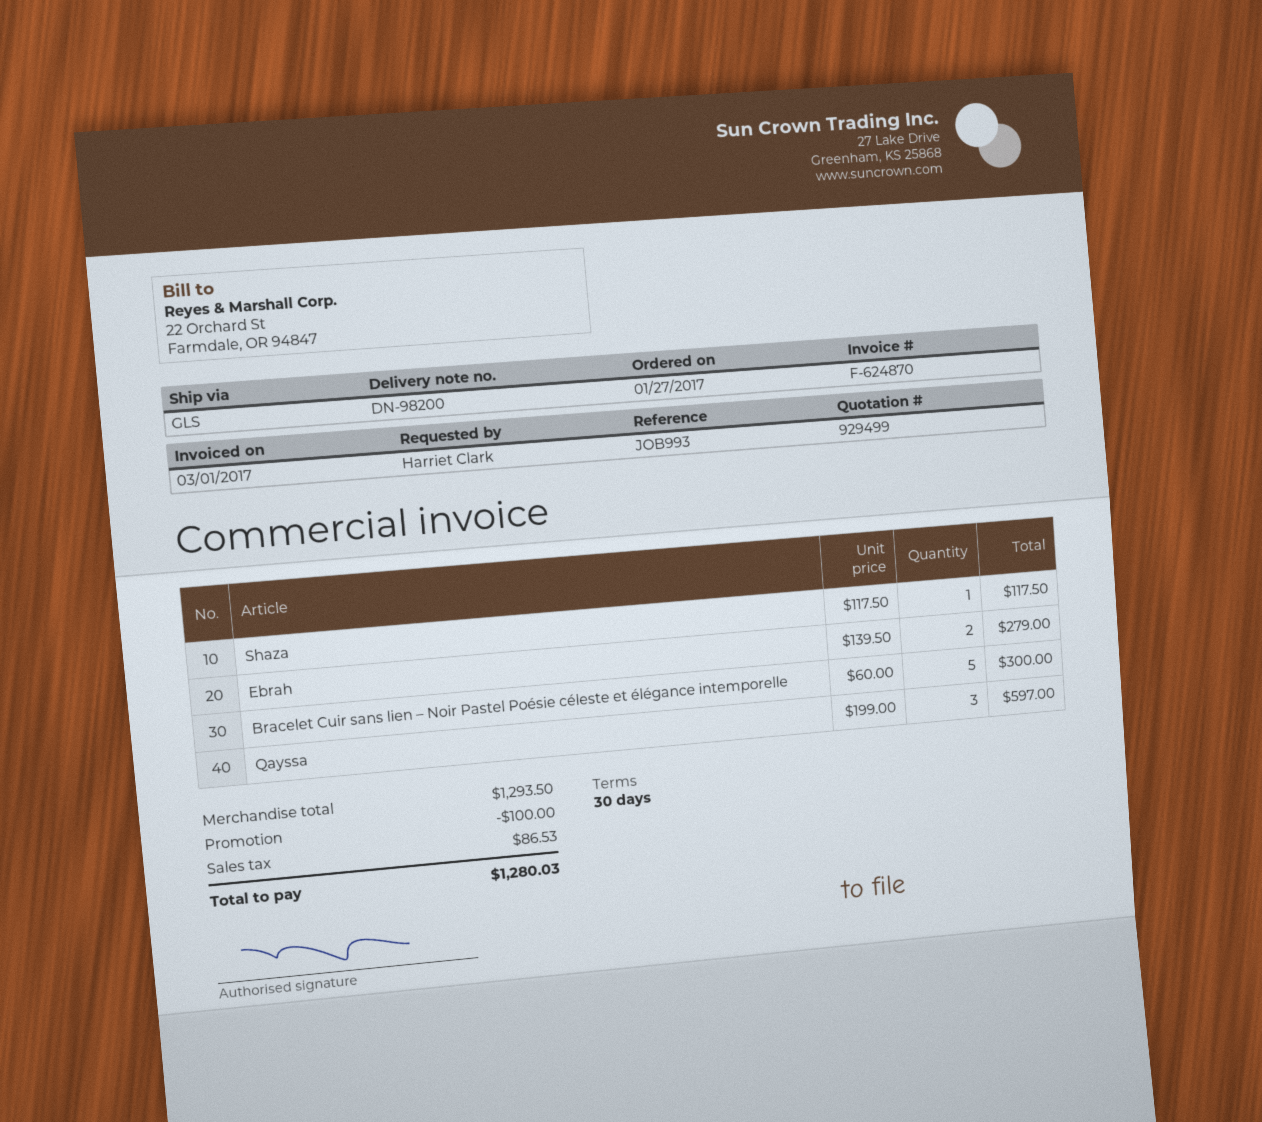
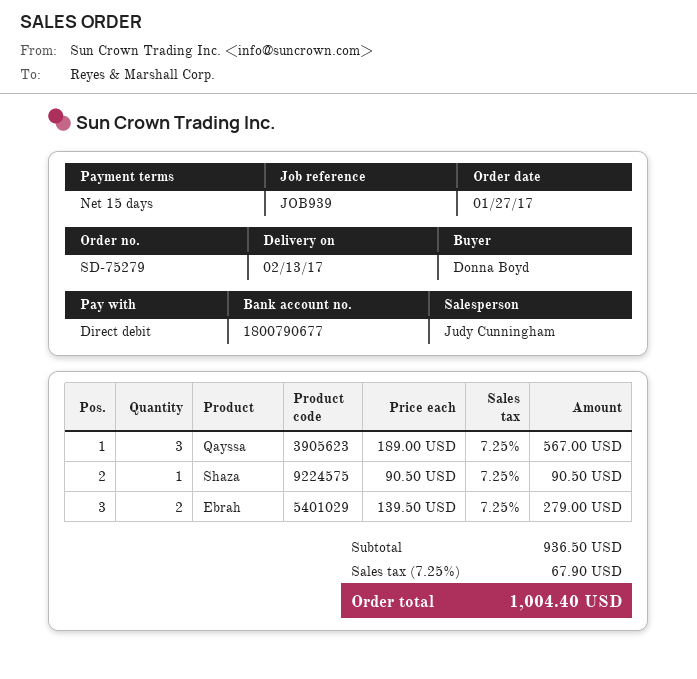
payment terms: 30 days -> 15 days
reference: JOB993 -> JOB939
ordered by: Harriet Clark -> Donna Boyd
Shaza: 1 x 117.50 = 117.50 -> 1 x 90.50 = 90.50
Bracelet Cuir sans lien – Noir Pastel Poésie céleste et élégance intemporelle: 5 x 60.00 = 300.00 -> none
Qayssa: 3 x 199.00 = 597.00 -> 3 x 189.00 = 567.00
subtotal: 1293.50 -> 936.50
discount: 100.00 -> none
tax: 86.53 -> 67.90
total: 1280.03 -> 1004.40

